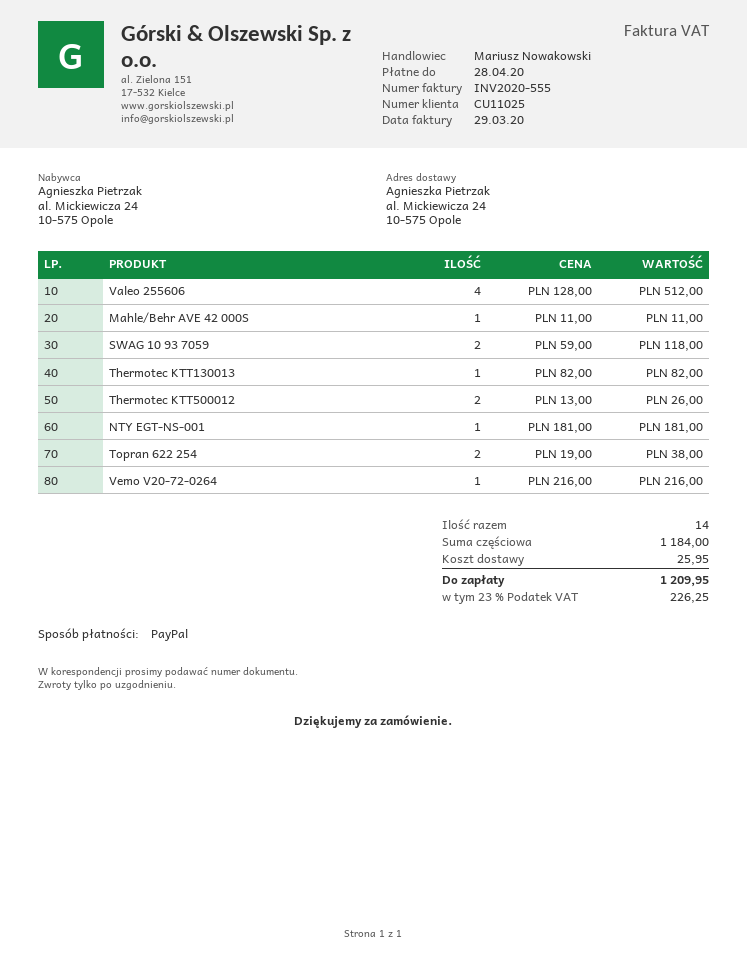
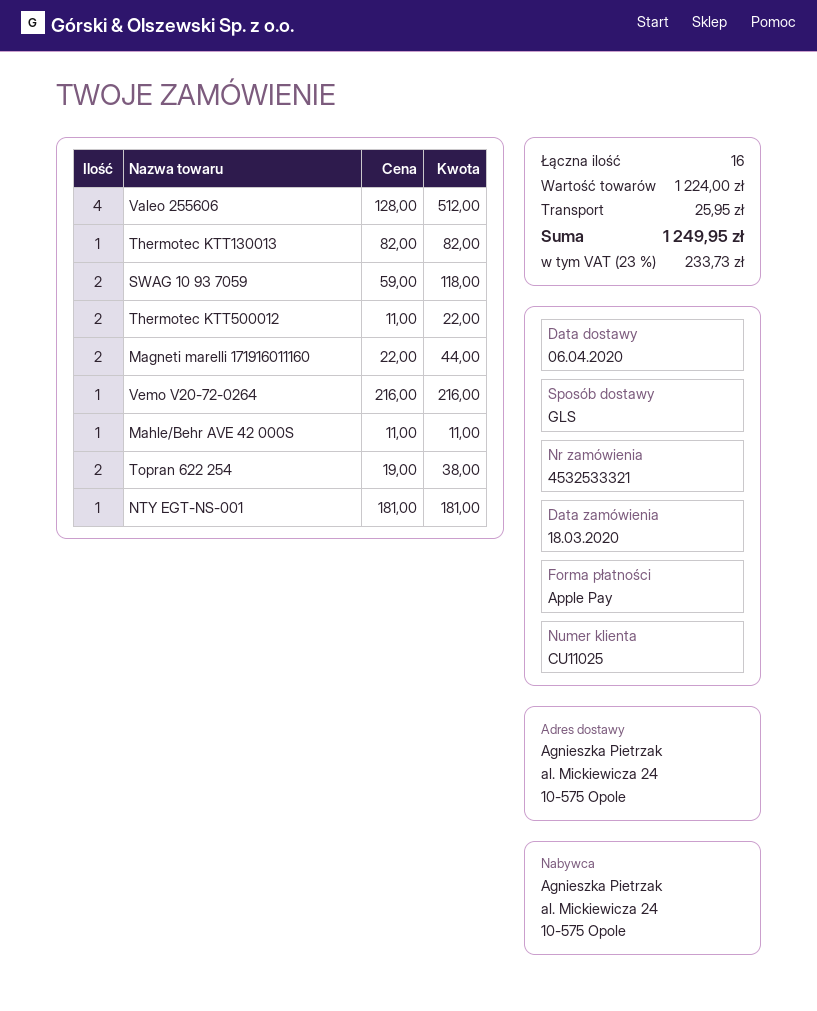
payment method: PayPal -> Apple Pay
Thermotec KTT500012: 2 x 13.00 = 26.00 -> 2 x 11.00 = 22.00
Magneti marelli 171916011160: none -> 2 x 22.00 = 44.00
total quantity: 14 -> 16
subtotal: 1184.00 -> 1224.00
tax: 23% = 226.25 -> 23% = 233.73
total: 1209.95 -> 1249.95

